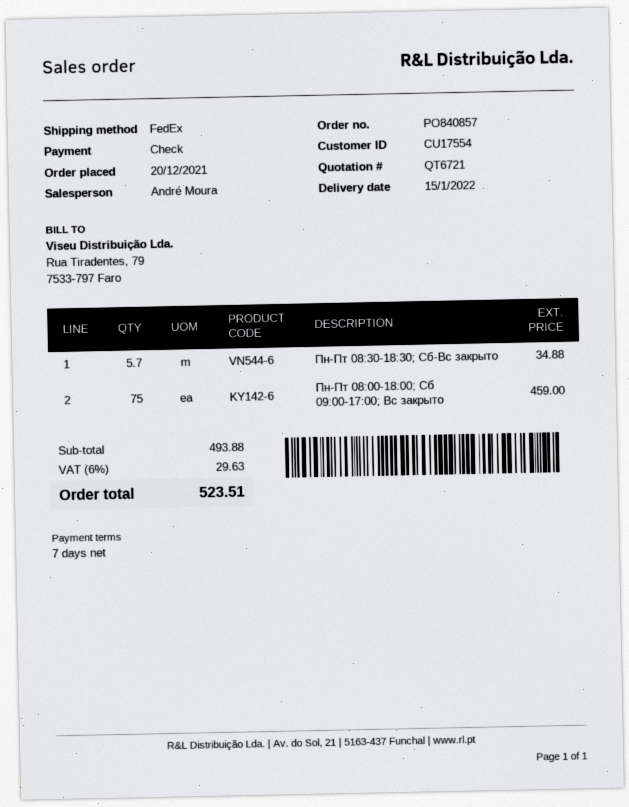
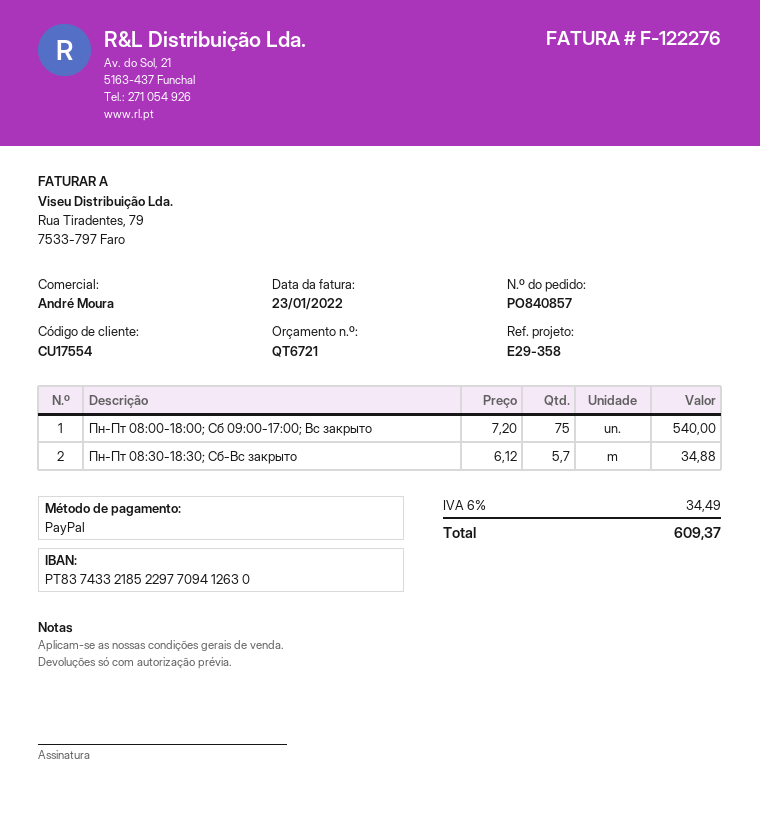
payment method: cheque -> PayPal
Пн-Пт 08:00-18:00; Сб 09:00-17:00; Вс закрыто: 75 for 459.00 -> 75 for 540.00
tax: 6% = 29.63 -> 6% = 34.49
total: 523.51 -> 609.37

